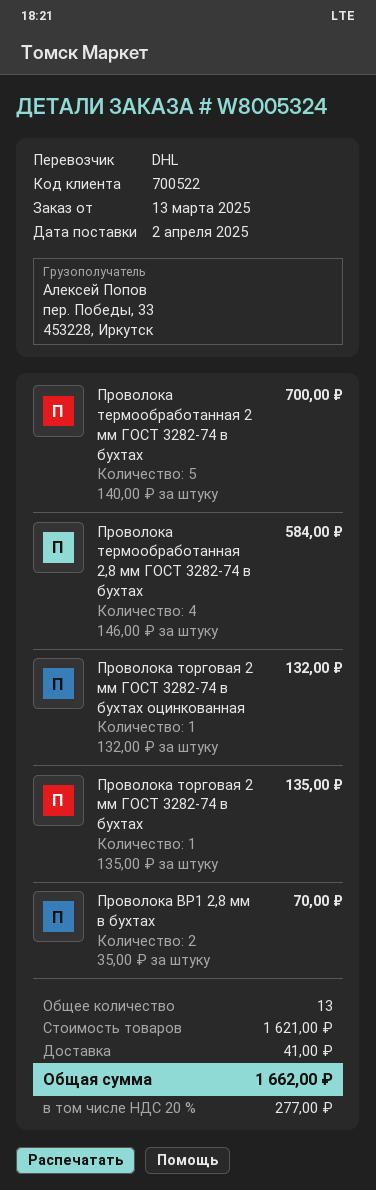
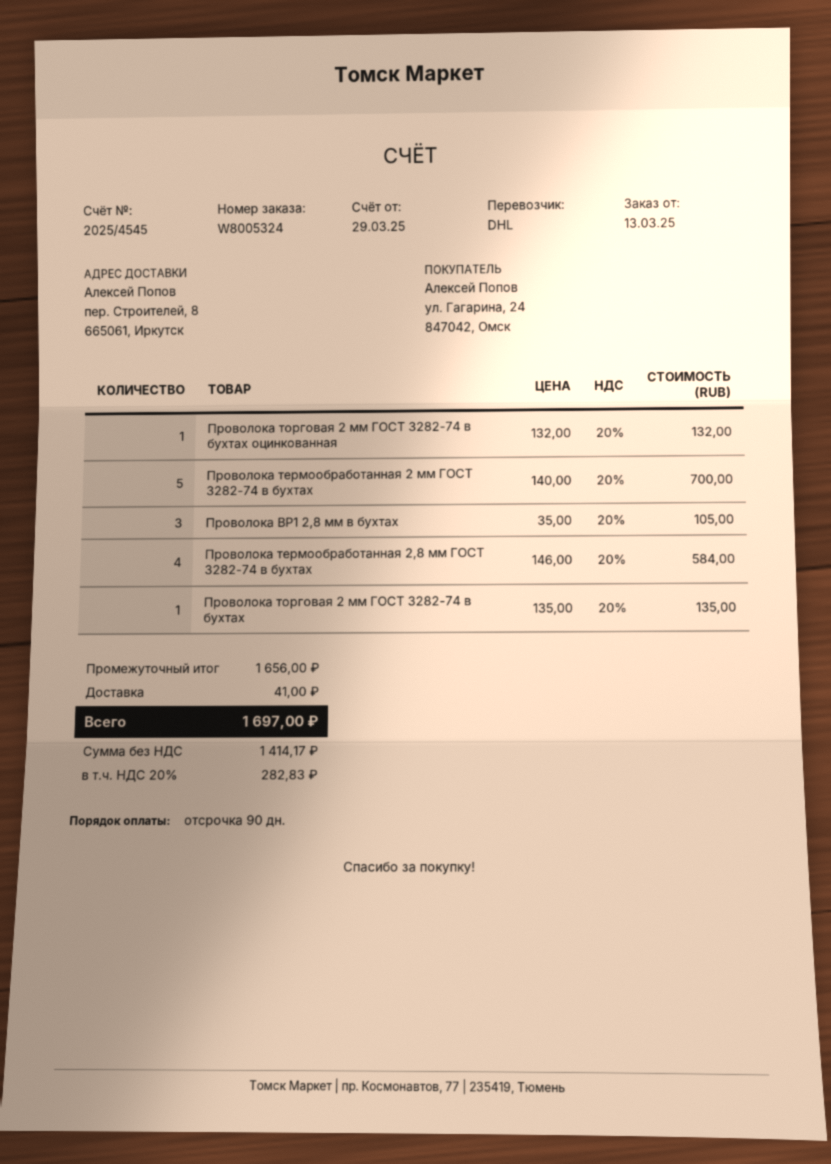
ship to: пер. Победы, 33, 453228, Иркутск -> пер. Строителей, 8, 665061, Иркутск
Проволока ВР1 2,8 мм в бухтах: 2 x 35.00 = 70.00 -> 3 x 35.00 = 105.00
subtotal: 1621.00 -> 1656.00
tax: 20% = 277.00 -> 20% = 282.83
total: 1662.00 -> 1697.00

